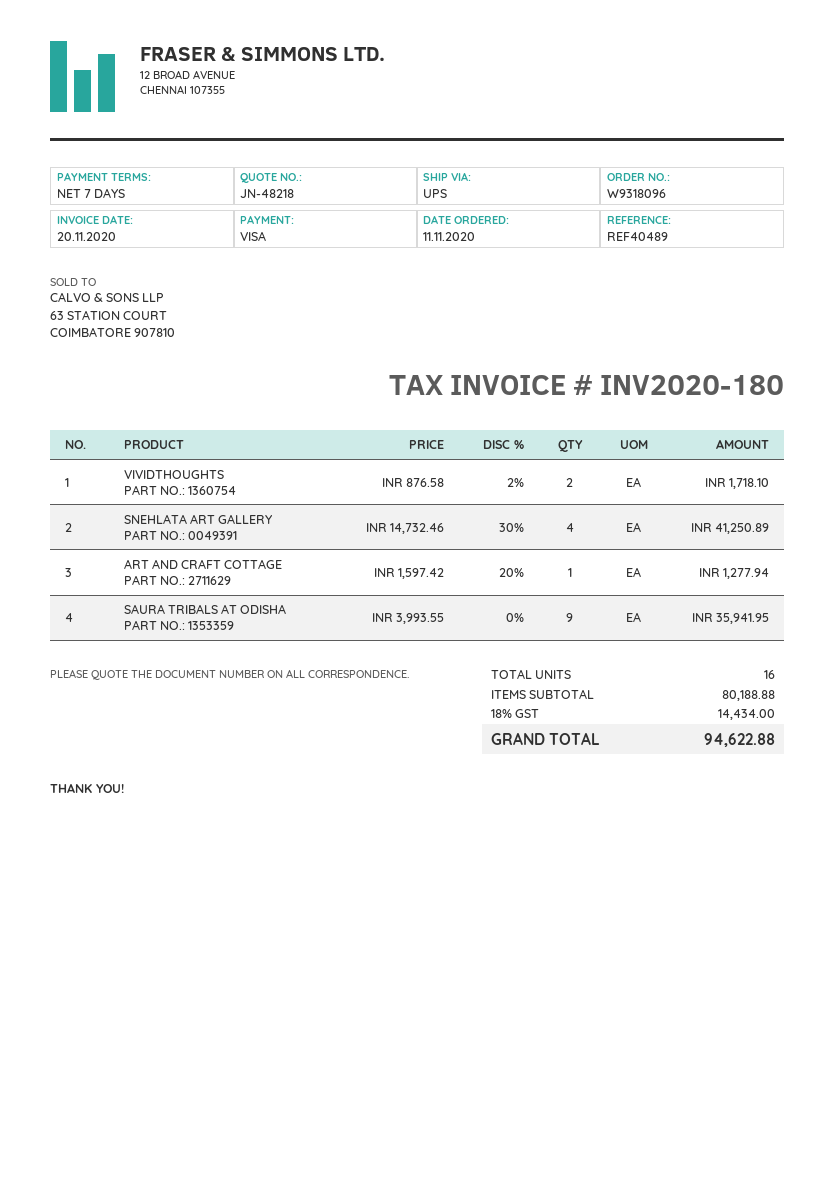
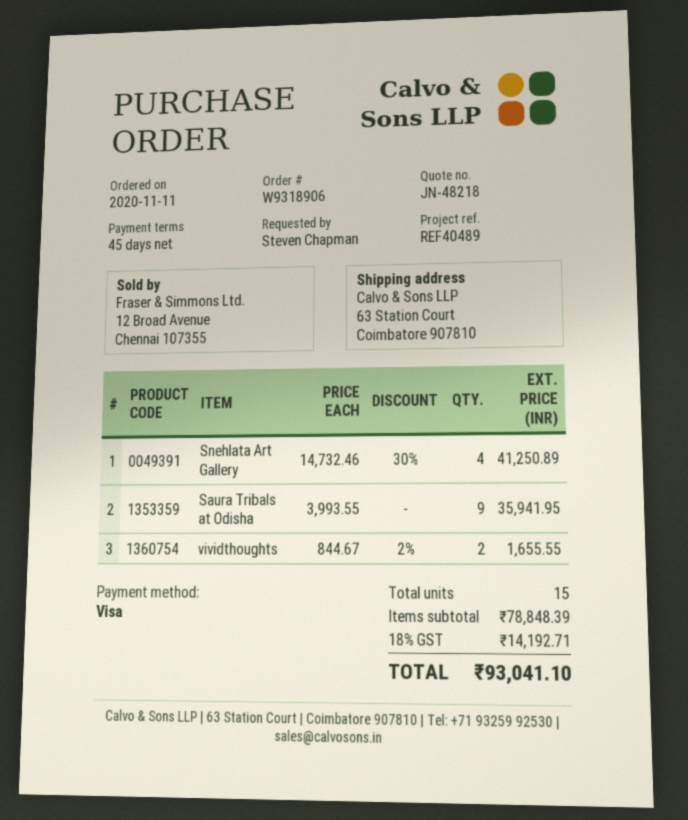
order number: W9318096 -> W9318906
payment terms: 7 days -> 45 days
VIVIDTHOUGHTS: 2 x 876.58 - 2% = 1718.10 -> 2 x 844.67 - 2% = 1655.55
ART AND CRAFT COTTAGE: 1 x 1597.42 - 20% = 1277.94 -> none
total quantity: 16 -> 15
subtotal: 80188.88 -> 78848.39
tax: 18% = 14434.00 -> 18% = 14192.71
total: 94622.88 -> 93041.10

